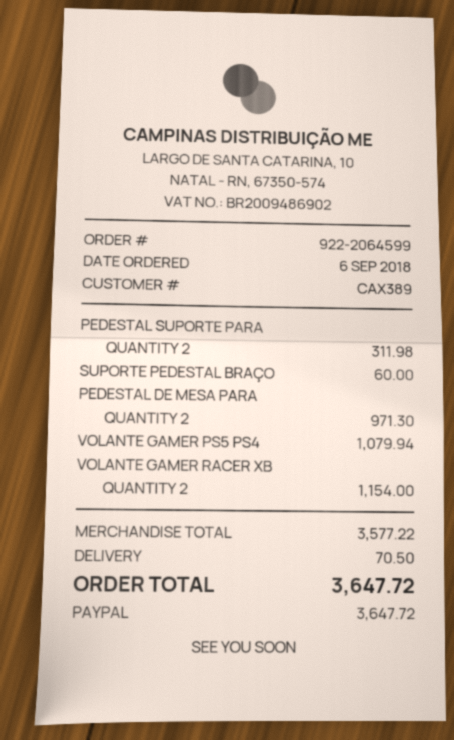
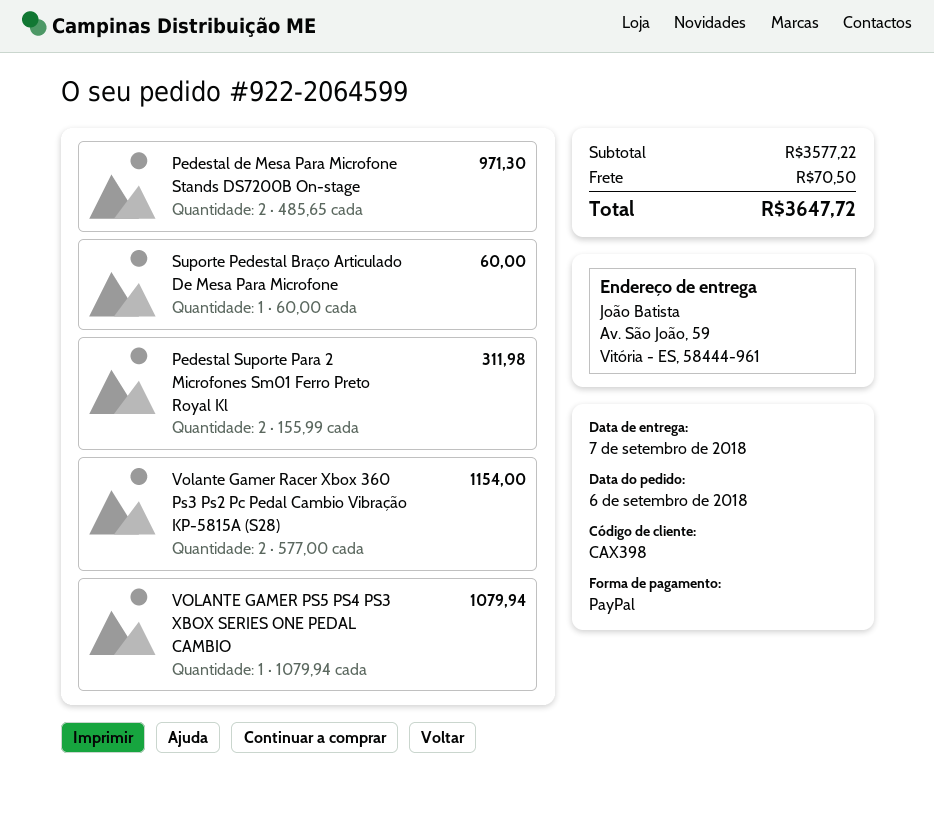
customer number: CAX389 -> CAX398

